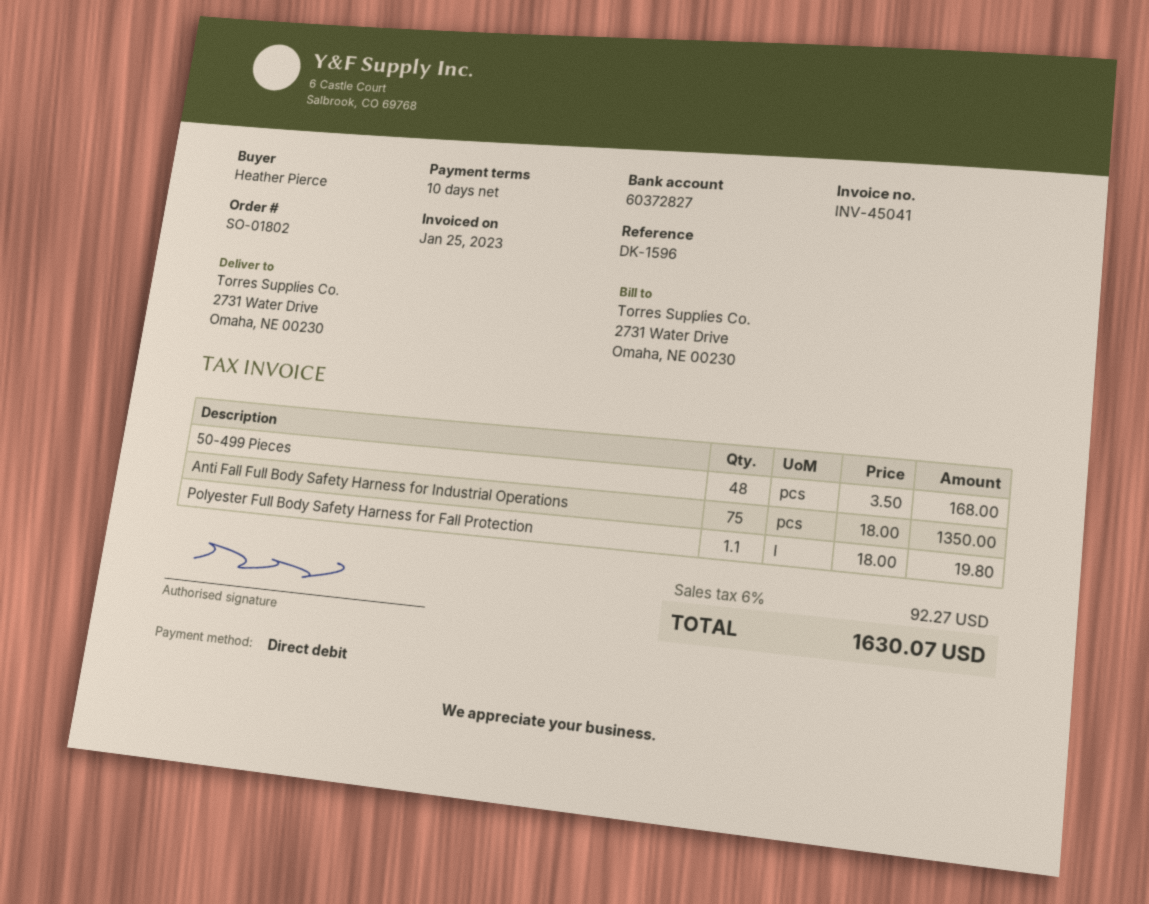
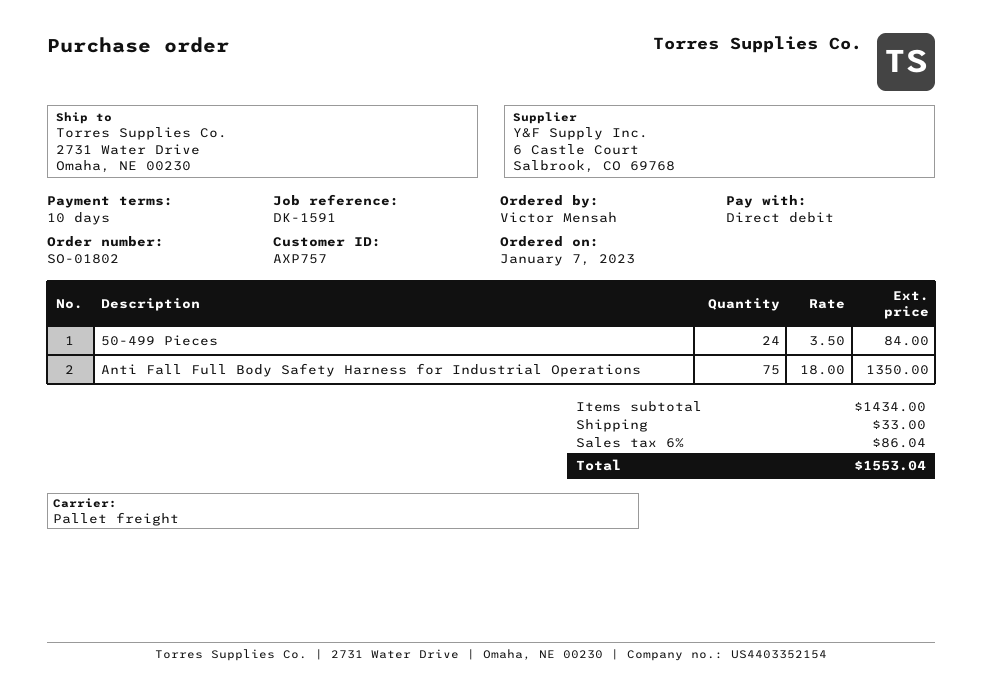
reference: DK-1596 -> DK-1591
ordered by: Heather Pierce -> Victor Mensah
50-499 Pieces: 48 x 3.50 = 168.00 -> 24 x 3.50 = 84.00
Polyester Full Body Safety Harness for Fall Protection: 1.1 x 18.00 = 19.80 -> none
shipping: none -> 33.00
tax: 6% = 92.27 -> 6% = 86.04
total: 1630.07 -> 1553.04

